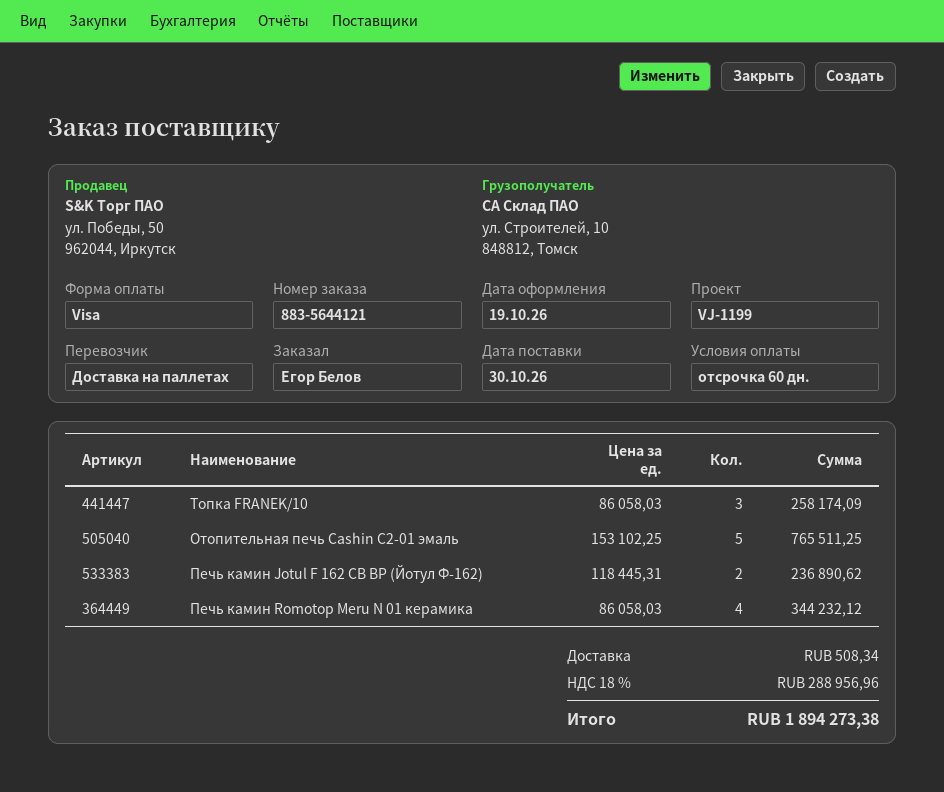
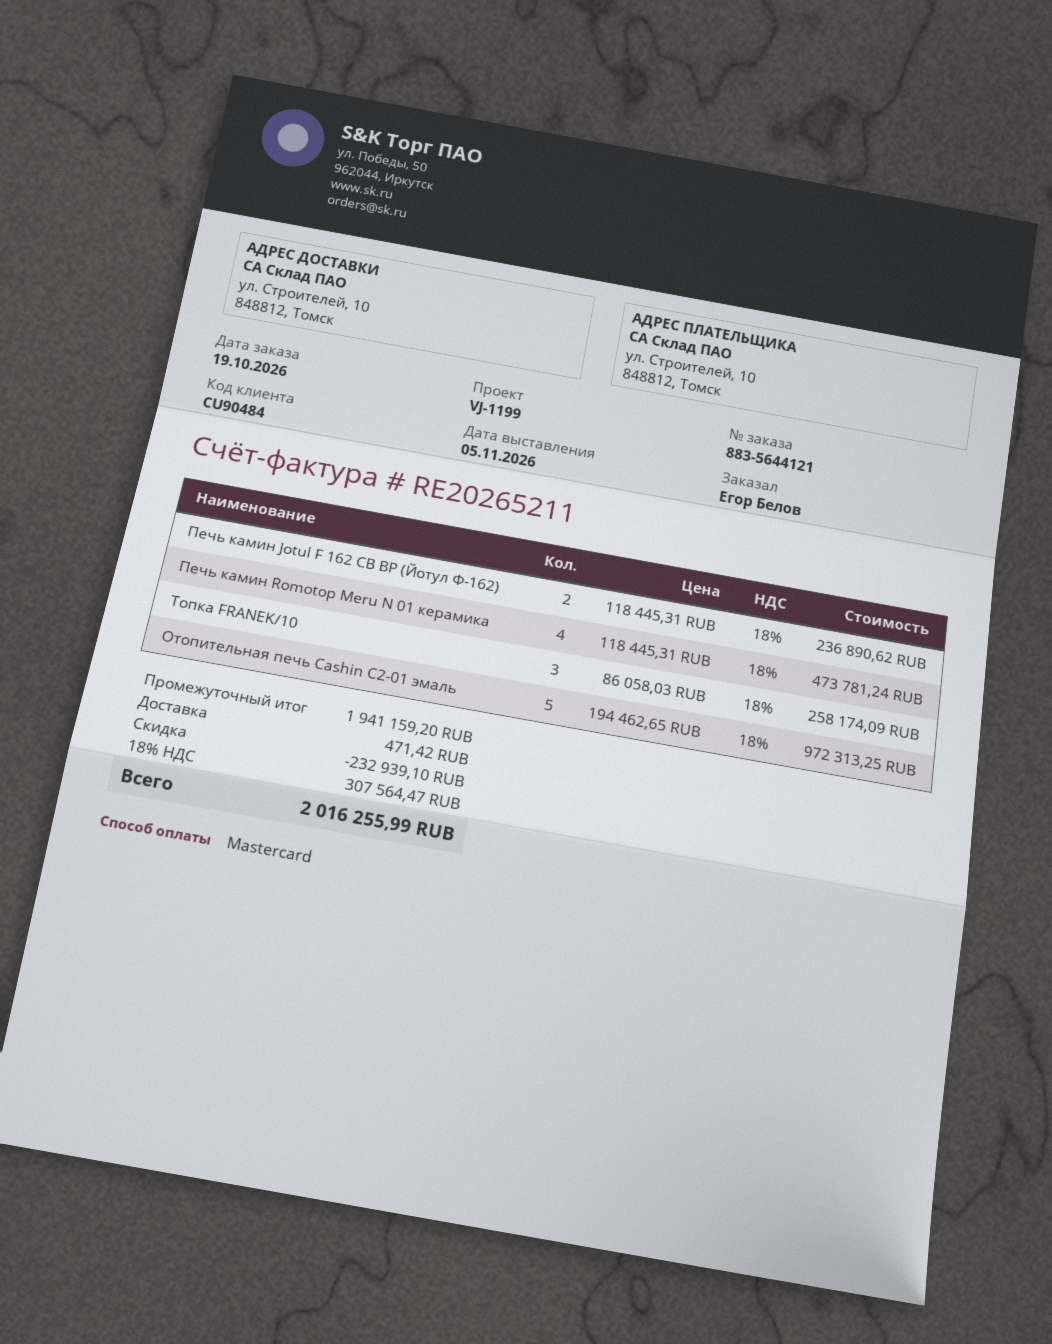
payment method: Visa -> Mastercard
Отопительная печь Cashin C2-01 эмаль: 5 x 153102.25 = 765511.25 -> 5 x 194462.65 = 972313.25
Печь камин Romotop Meru N 01 керамика: 4 x 86058.03 = 344232.12 -> 4 x 118445.31 = 473781.24
discount: none -> 232939.10
shipping: 508.34 -> 471.42
tax: 18% = 288956.96 -> 18% = 307564.47
total: 1894273.38 -> 2016255.99

